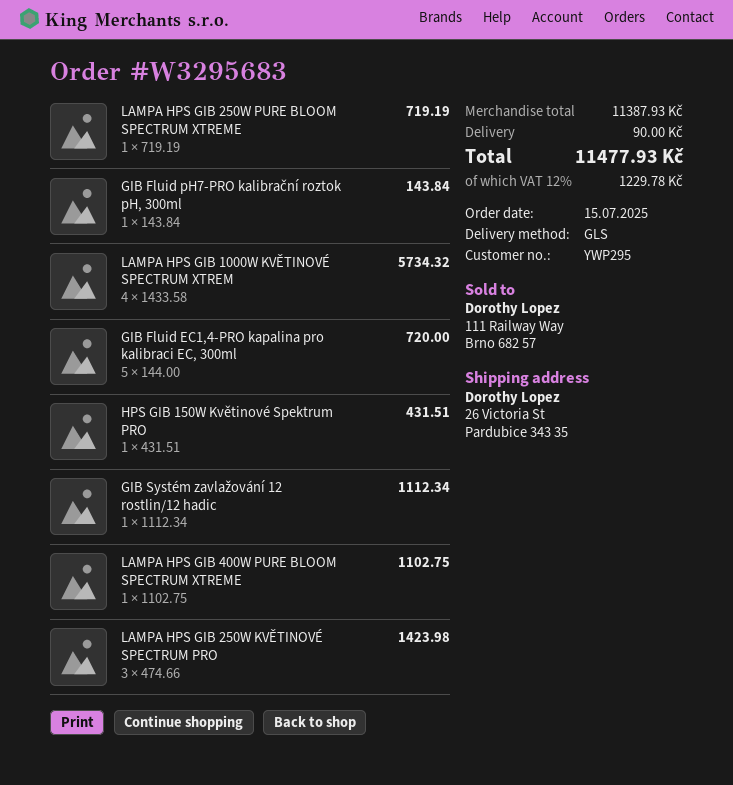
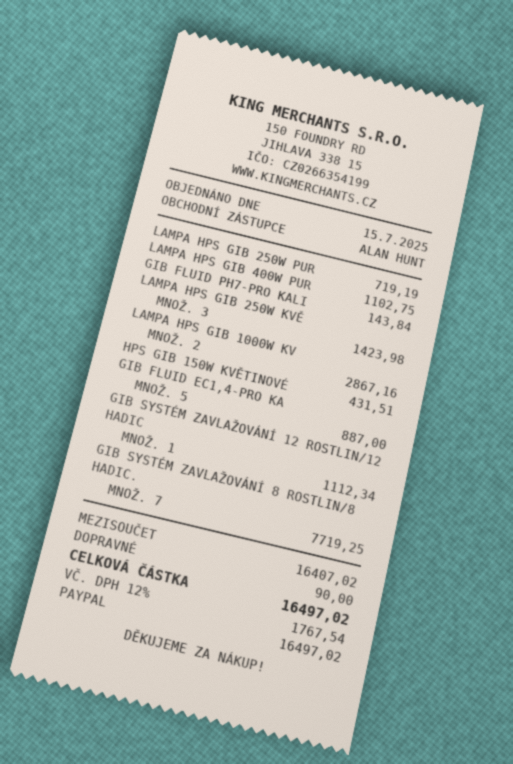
LAMPA HPS GIB 1000W KVĚTINOVÉ SPECTRUM XTREM: 4 for 5734.32 -> 2 for 2867.16
GIB Fluid EC1,4-PRO kapalina pro kalibraci EC, 300ml: 5 for 720.00 -> 5 for 887.00
GIB SYSTÉM ZAVLAŽOVÁNÍ 8 ROSTLIN/8 HADIC.: none -> 7 for 7719.25
subtotal: 11387.93 -> 16407.02
tax: 12% = 1229.78 -> 12% = 1767.54
total: 11477.93 -> 16497.02

